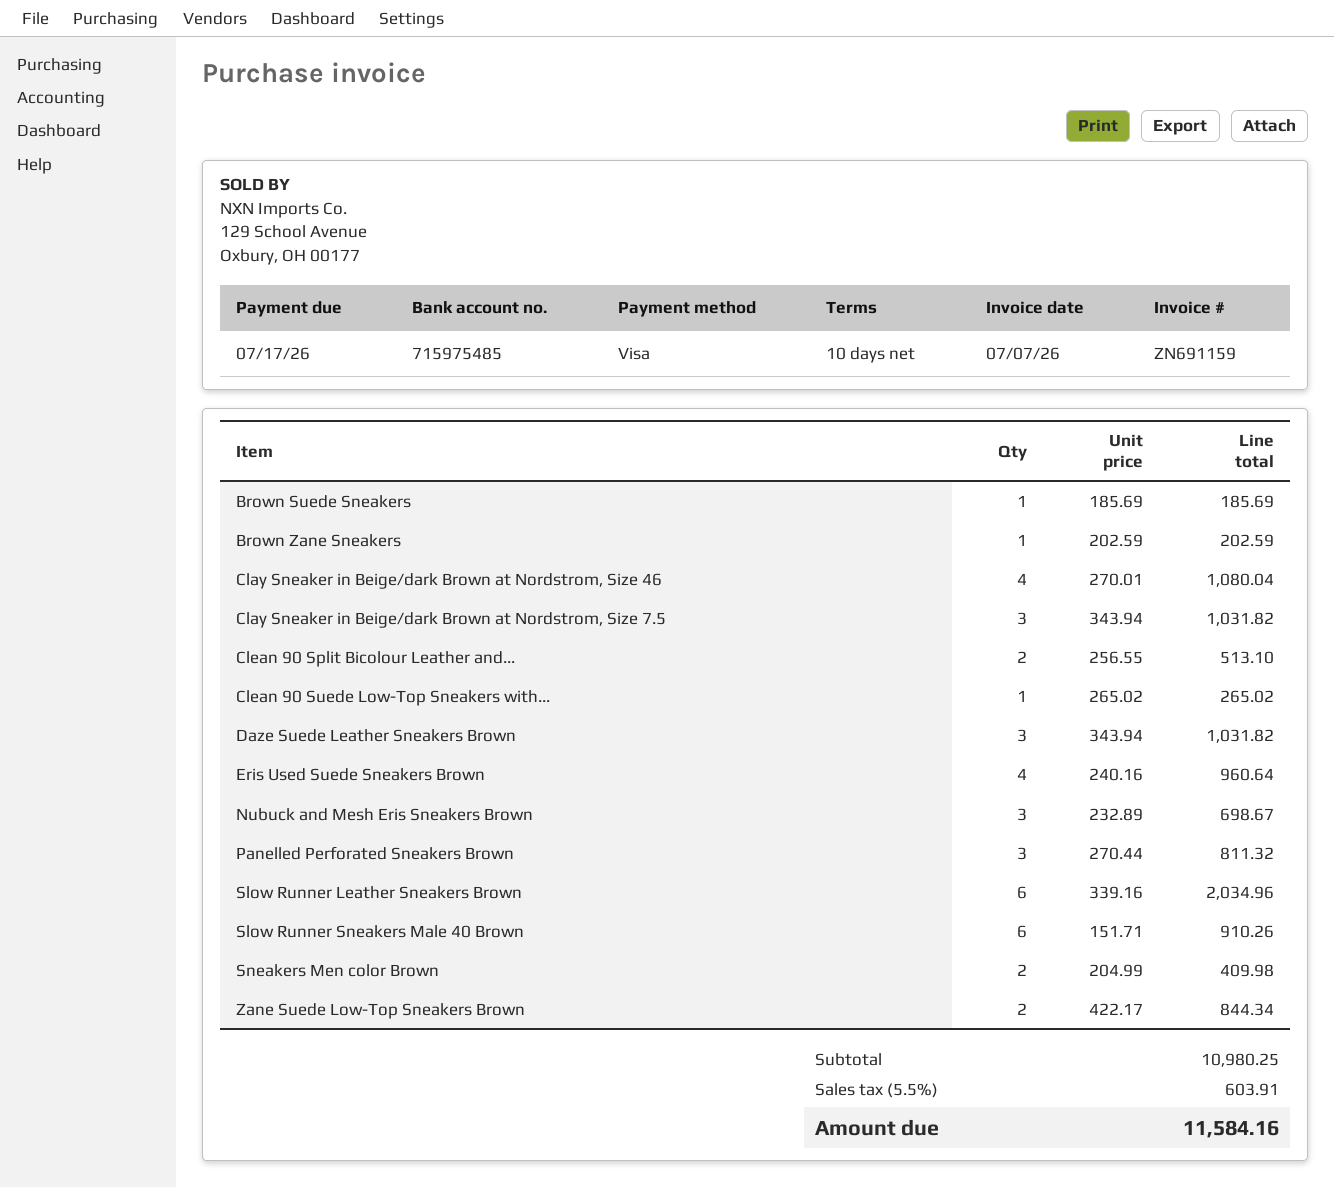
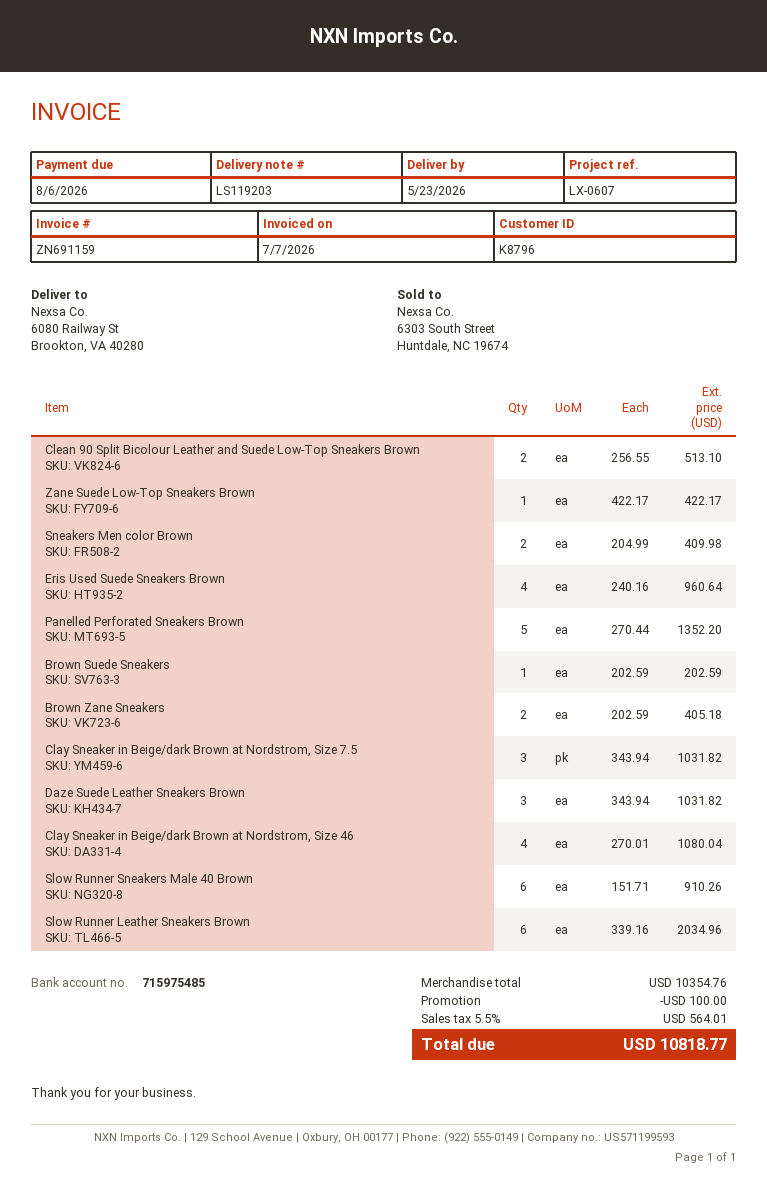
due date: 2026-07-17 -> 2026-08-06
Brown Suede Sneakers: 1 x 185.69 = 185.69 -> 1 x 202.59 = 202.59
Brown Zane Sneakers: 1 x 202.59 = 202.59 -> 2 x 202.59 = 405.18
Clean 90 Suede Low-Top Sneakers with...: 1 x 265.02 = 265.02 -> none
Nubuck and Mesh Eris Sneakers Brown: 3 x 232.89 = 698.67 -> none
Panelled Perforated Sneakers Brown: 3 x 270.44 = 811.32 -> 5 x 270.44 = 1352.20
Zane Suede Low-Top Sneakers Brown: 2 x 422.17 = 844.34 -> 1 x 422.17 = 422.17
subtotal: 10980.25 -> 10354.76
discount: none -> 100.00
tax: 5.5% = 603.91 -> 5.5% = 564.01
total: 11584.16 -> 10818.77

